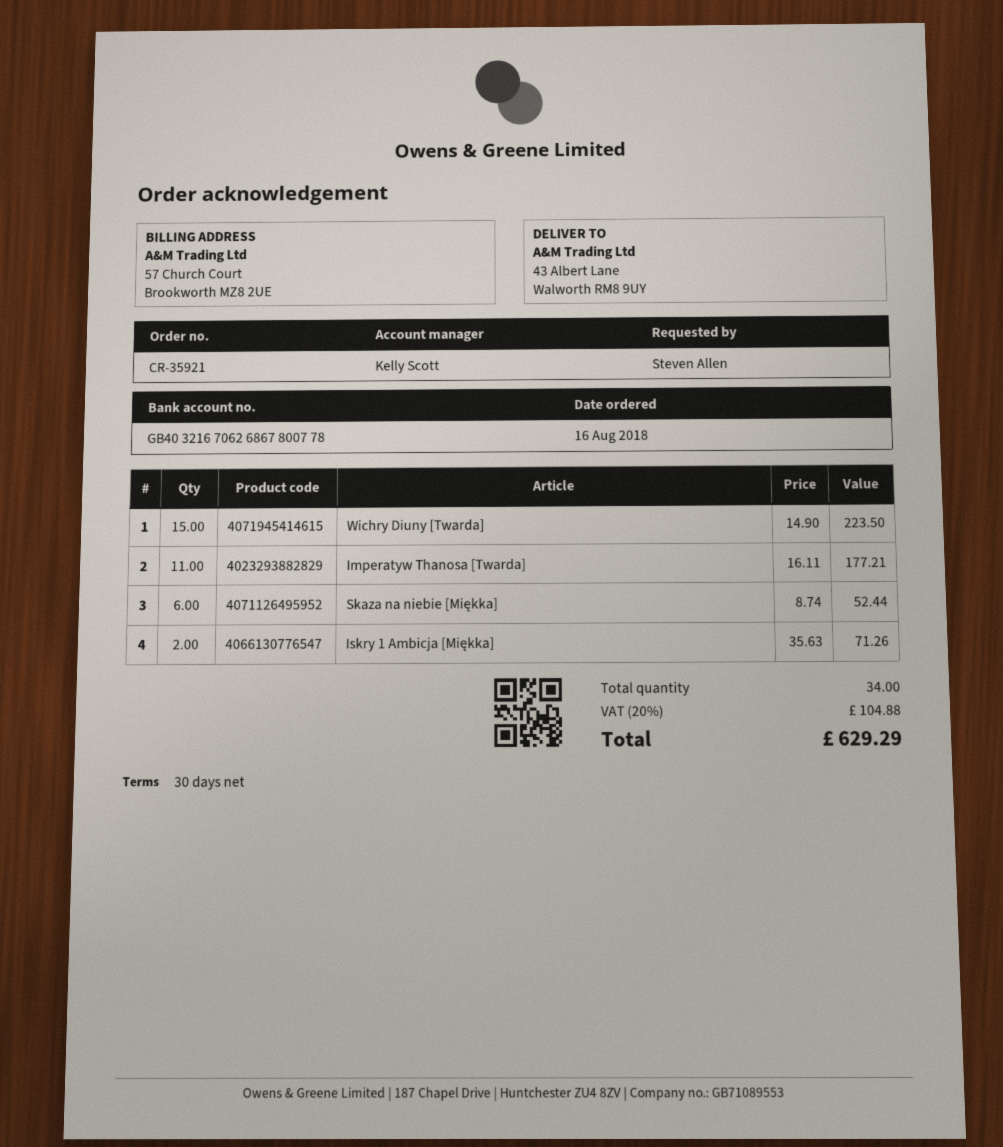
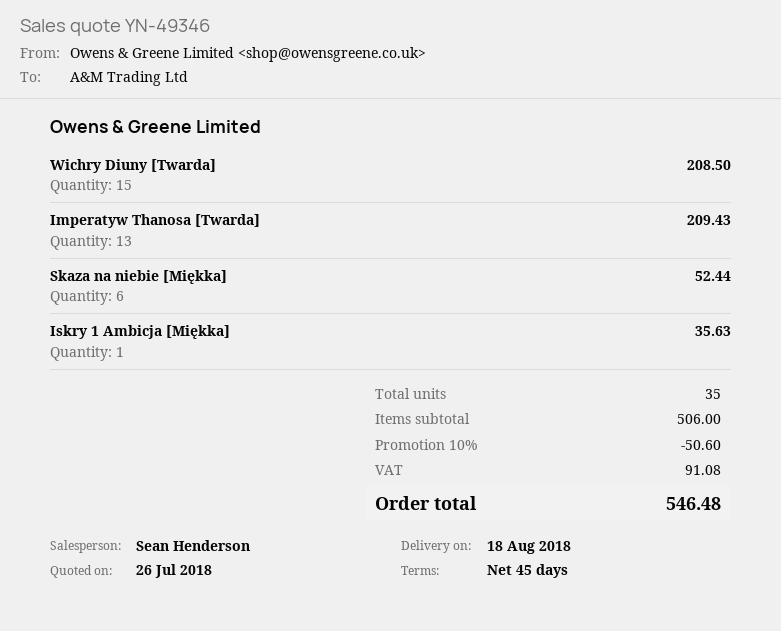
payment terms: 30 days -> 45 days
sales rep: Kelly Scott -> Sean Henderson
Wichry Diuny [Twarda]: 15 for 223.50 -> 15 for 208.50
Imperatyw Thanosa [Twarda]: 11 for 177.21 -> 13 for 209.43
Iskry 1 Ambicja [Miękka]: 2 for 71.26 -> 1 for 35.63
total quantity: 34 -> 35
discount: none -> 10% = 50.60
tax: 104.88 -> 91.08
total: 629.29 -> 546.48

